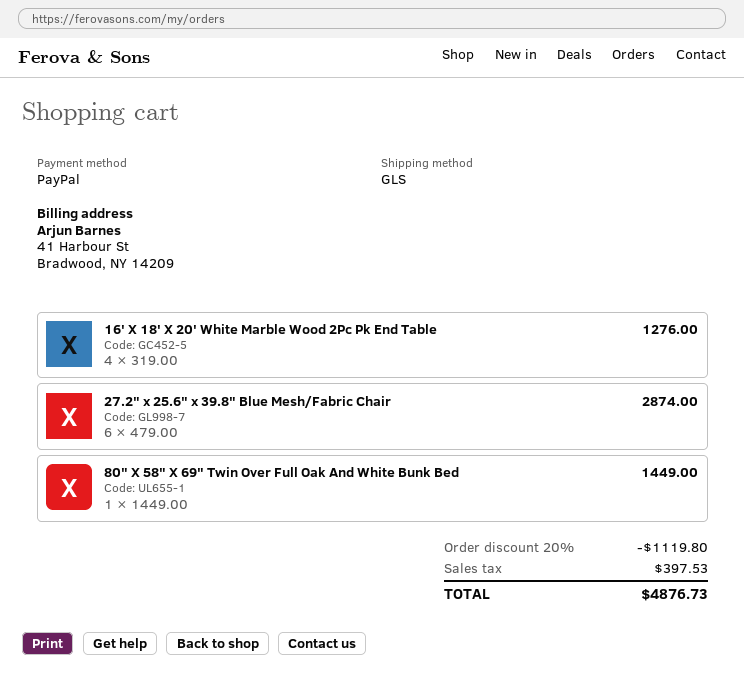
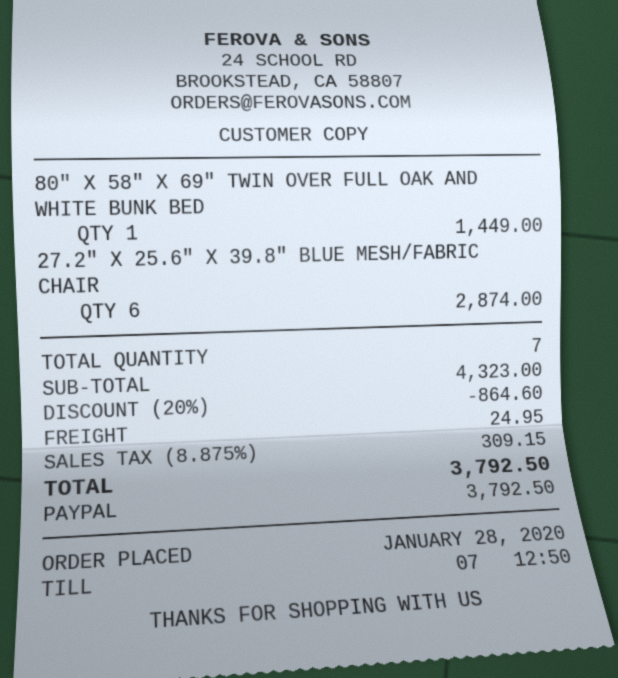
16' X 18' X 20' White Marble Wood 2Pc Pk End Table: 4 for 1276.00 -> none
discount: 20% = 1119.80 -> 20% = 864.60
shipping: none -> 24.95
tax: 397.53 -> 309.15
total: 4876.73 -> 3792.50

